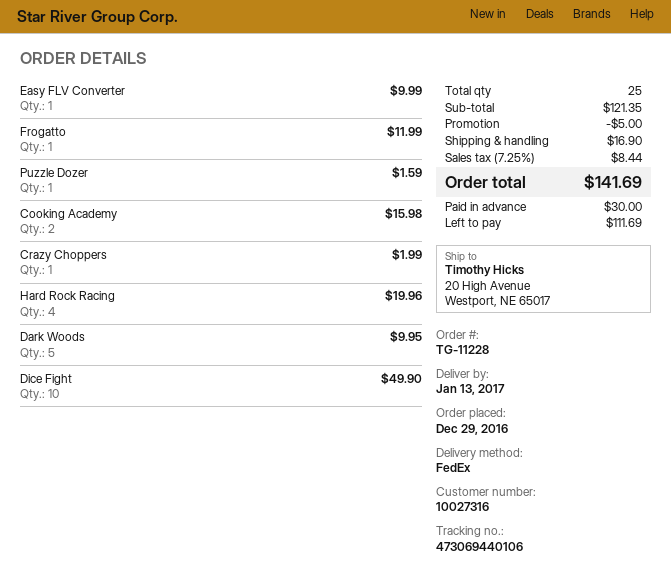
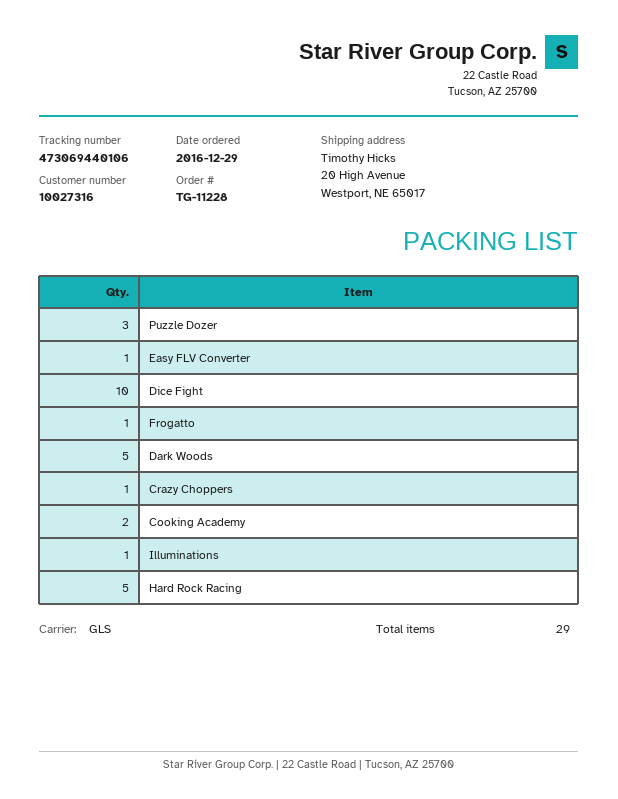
shipping method: FedEx -> GLS
Puzzle Dozer: 1 -> 3
Hard Rock Racing: 4 -> 5
Illuminations: none -> 1
total quantity: 25 -> 29

